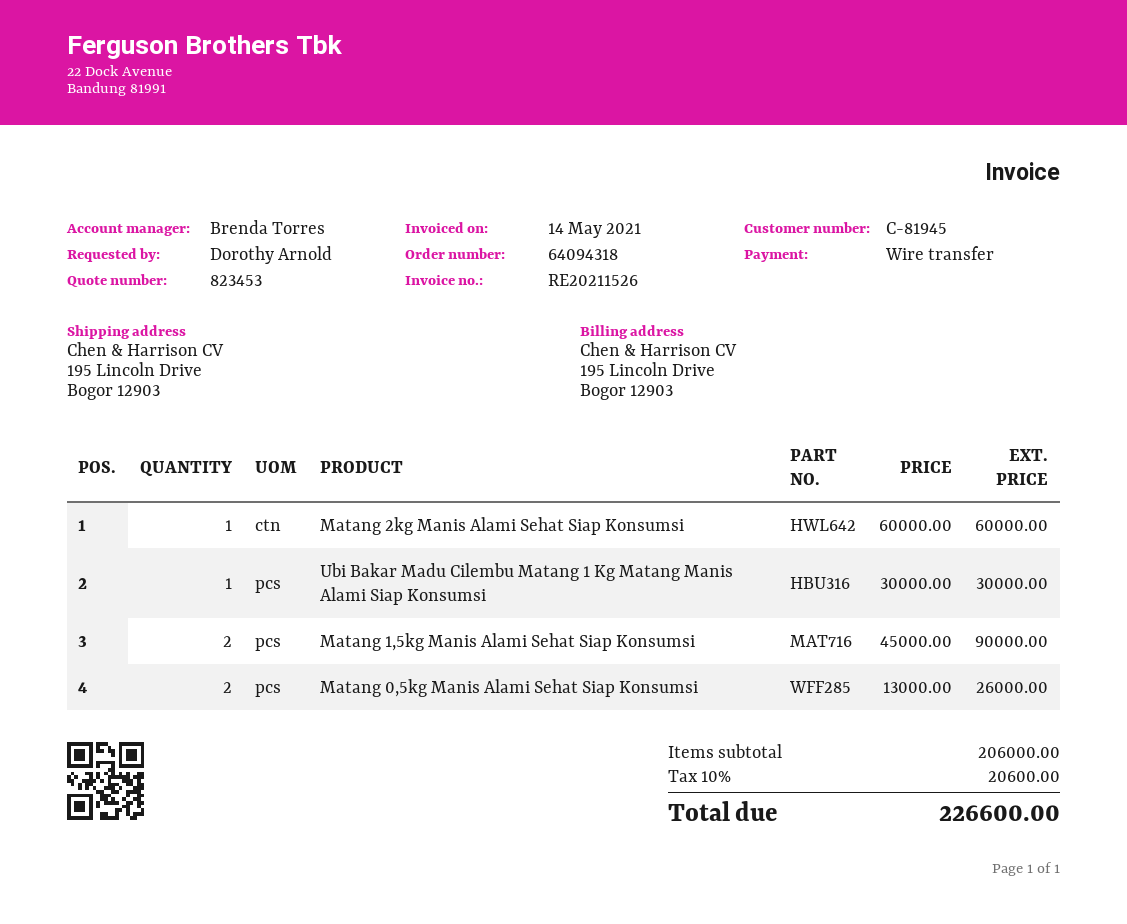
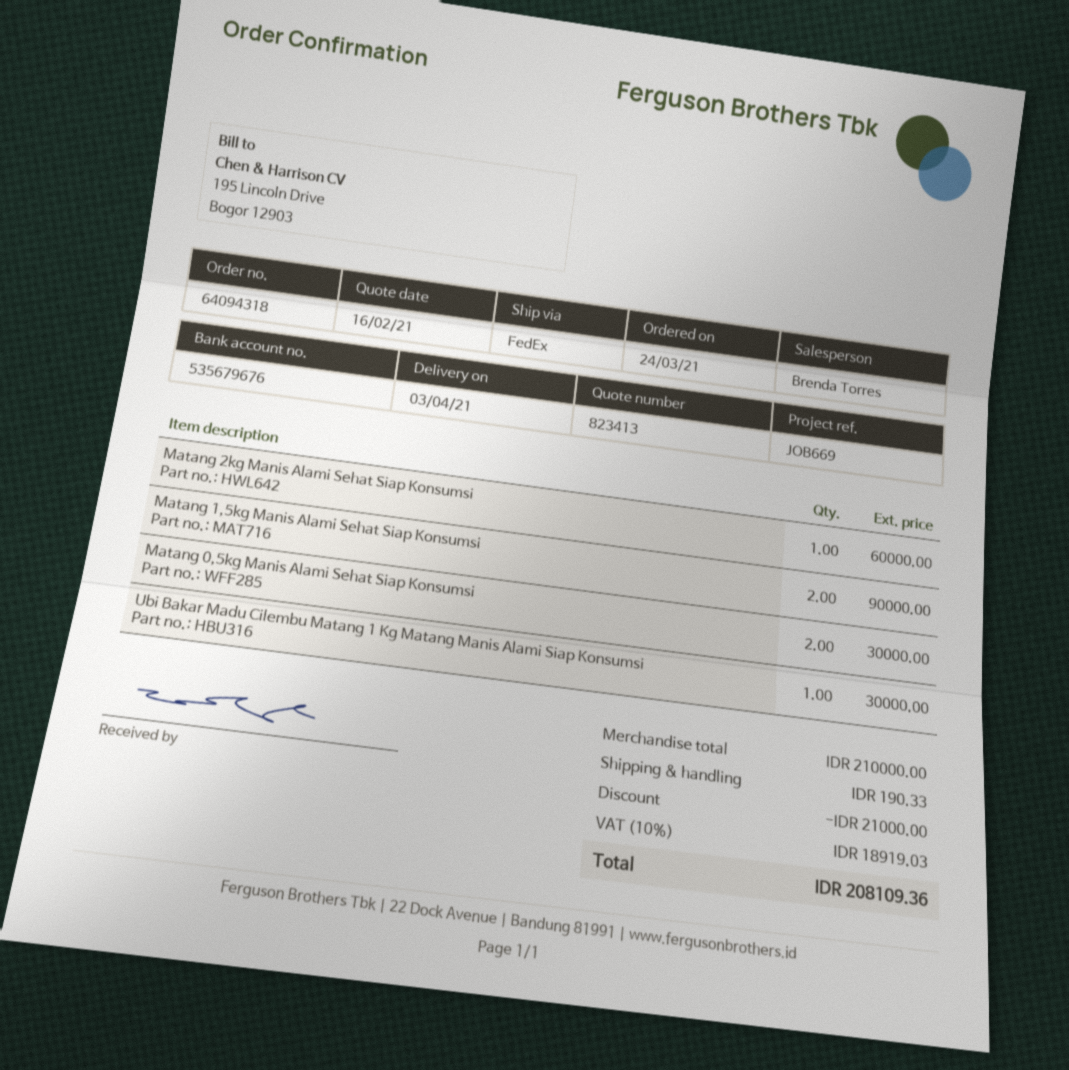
quote number: 823453 -> 823413
Matang 0,5kg Manis Alami Sehat Siap Konsumsi: 2 for 26000.00 -> 2 for 30000.00
subtotal: 206000.00 -> 210000.00
discount: none -> 21000.00
shipping: none -> 190.33
tax: 10% = 20600.00 -> 10% = 18919.03
total: 226600.00 -> 208109.36

